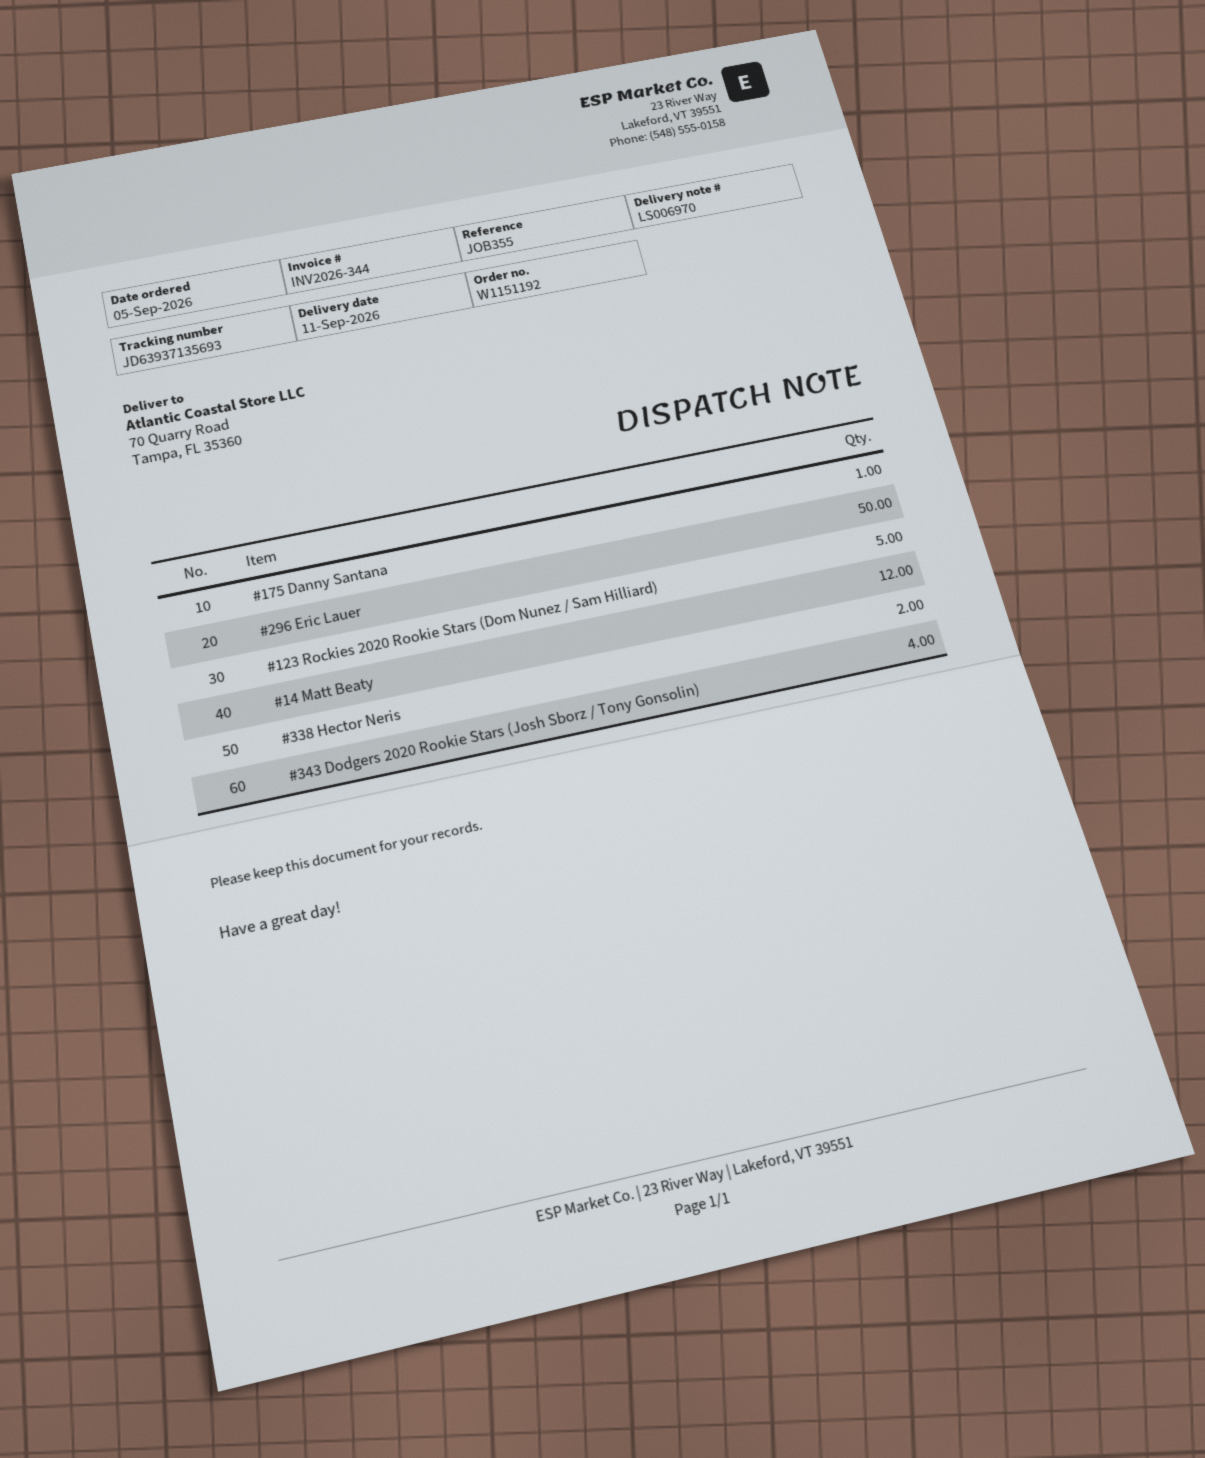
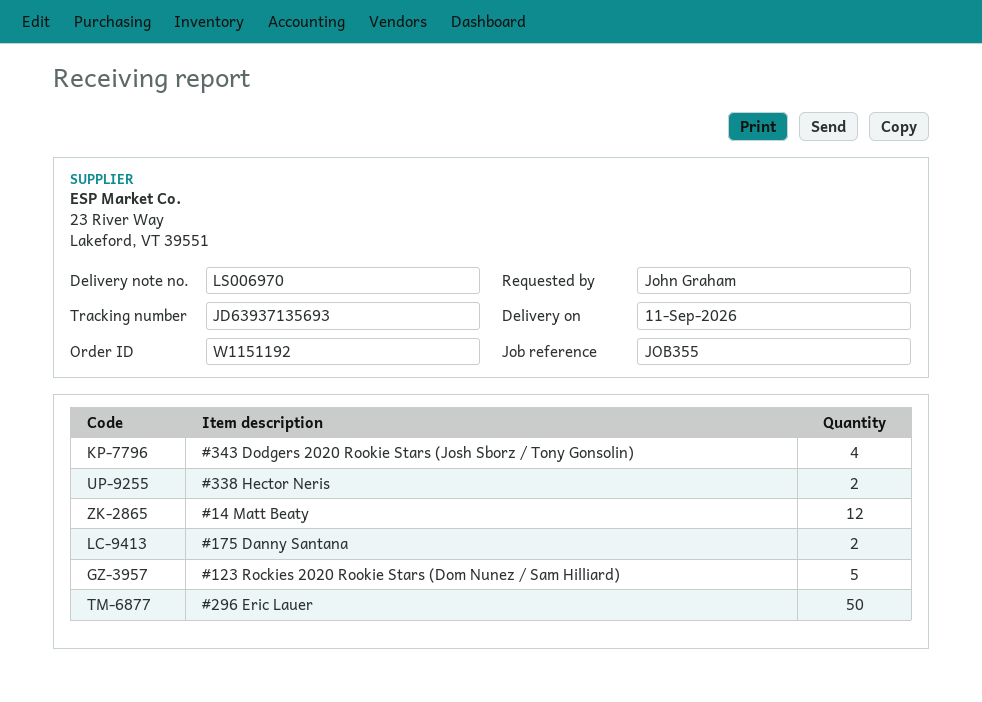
#175 Danny Santana: 1 -> 2

